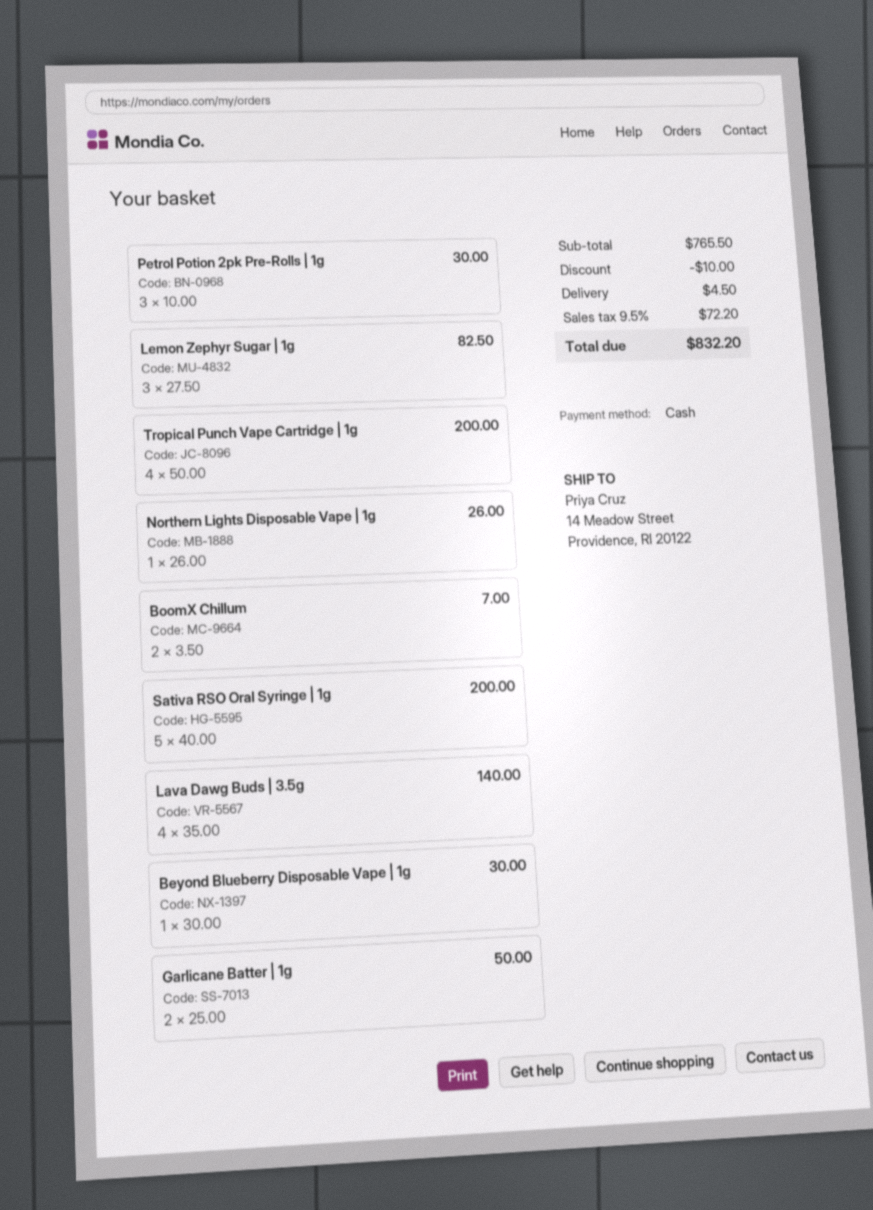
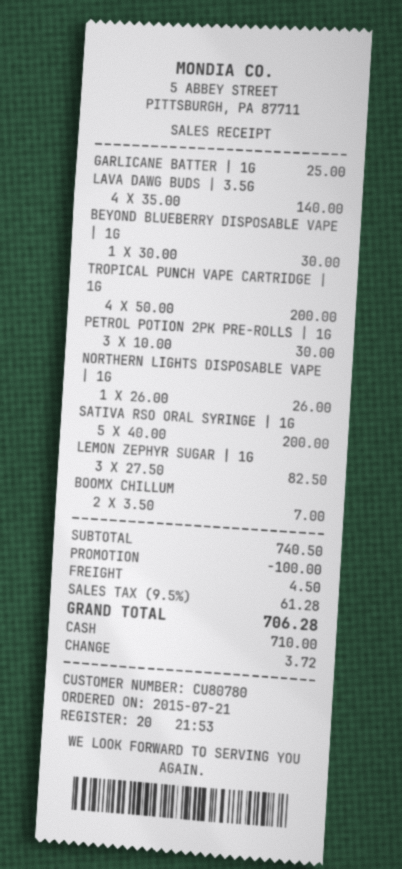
Garlicane Batter | 1g: 2 x 25.00 = 50.00 -> 1 x 25.00 = 25.00
subtotal: 765.50 -> 740.50
discount: 10.00 -> 100.00
tax: 9.5% = 72.20 -> 9.5% = 61.28
total: 832.20 -> 706.28

